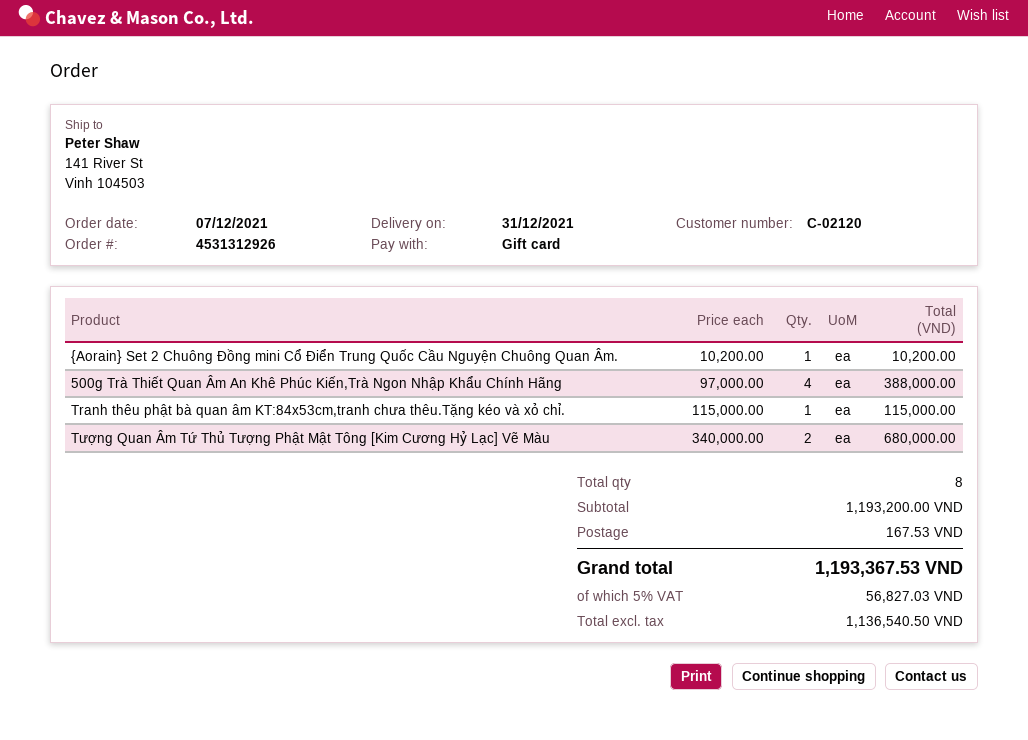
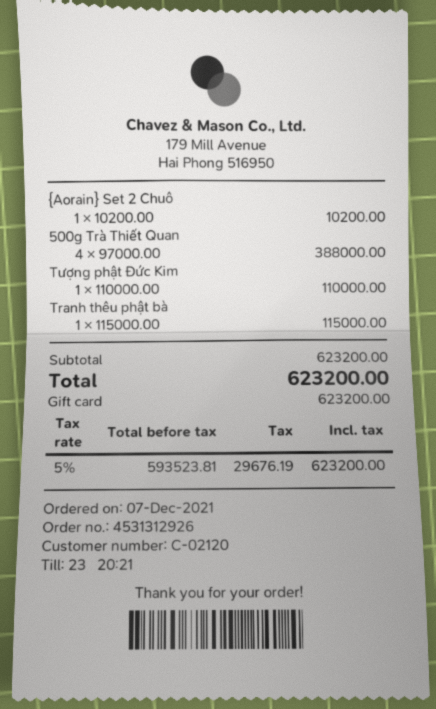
Tượng Quan Âm Tứ Thủ Tượng Phật Mật Tông [Kim Cương Hỷ Lạc] Vẽ Màu: 2 x 340000.00 = 680000.00 -> none
Tượng phật Đức Kim: none -> 1 x 110000.00 = 110000.00
subtotal: 1193200.00 -> 623200.00
shipping: 167.53 -> none
net: 1136540.50 -> 593523.81
tax: 5% = 56827.03 -> 5% = 29676.19
total: 1193367.53 -> 623200.00

